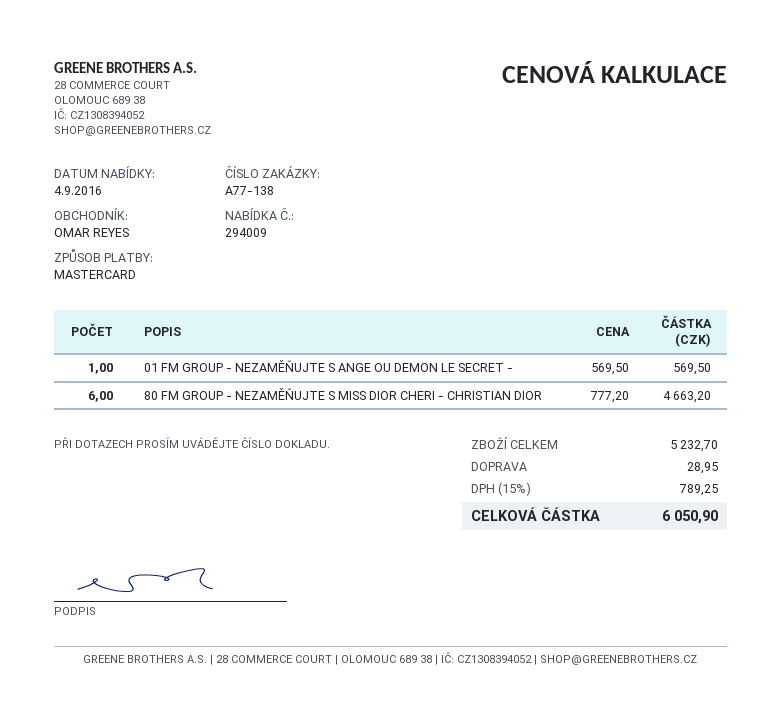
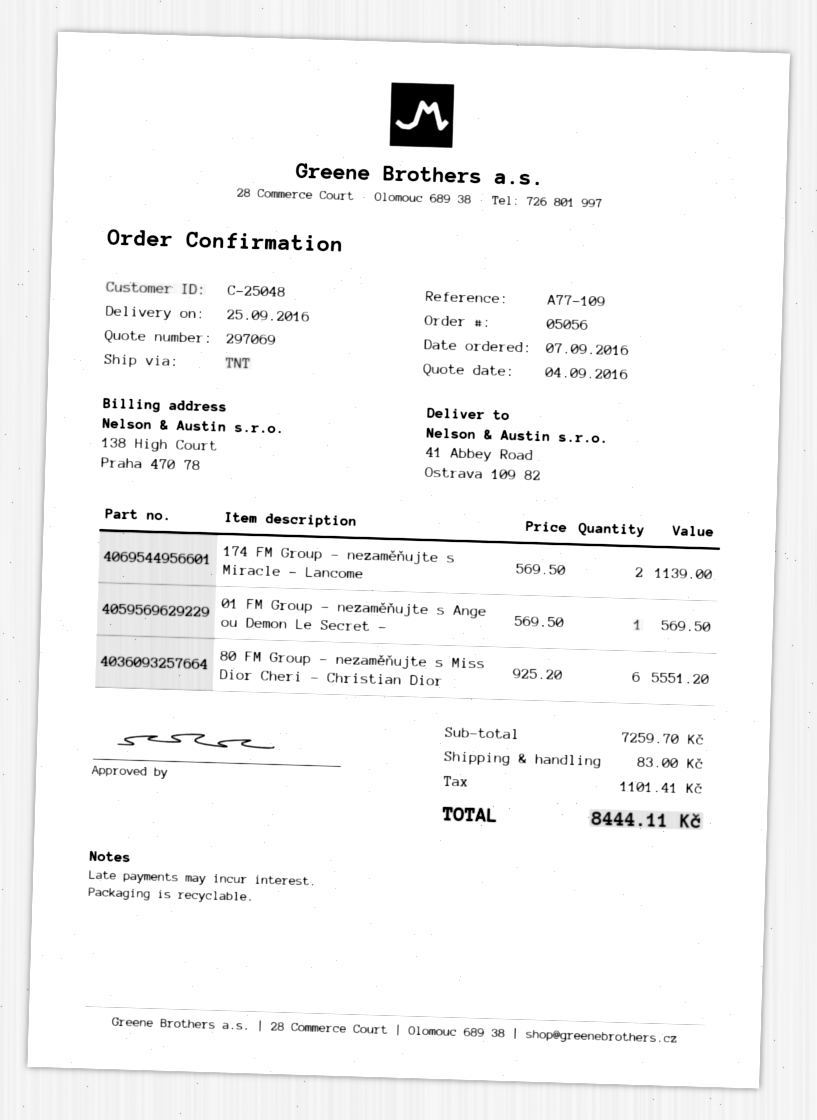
quote number: 294009 -> 297069
reference: A77-138 -> A77-109
80 FM GROUP - NEZAMĚŇUJTE S MISS DIOR CHERI - CHRISTIAN DIOR: 6 x 777.20 = 4663.20 -> 6 x 925.20 = 5551.20
174 FM Group - nezaměňujte s Miracle - Lancome: none -> 2 x 569.50 = 1139.00
subtotal: 5232.70 -> 7259.70
shipping: 28.95 -> 83.00
tax: 789.25 -> 1101.41
total: 6050.90 -> 8444.11

